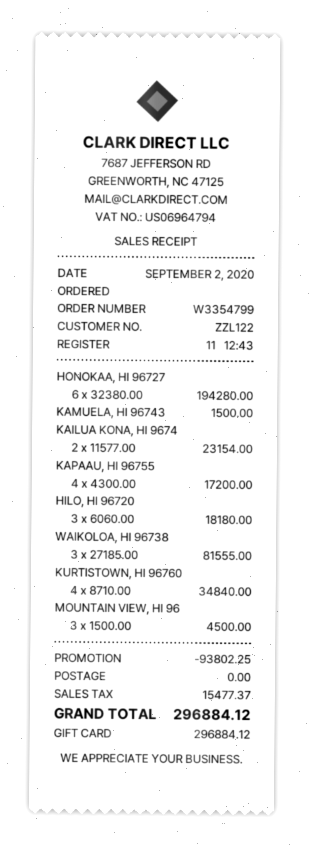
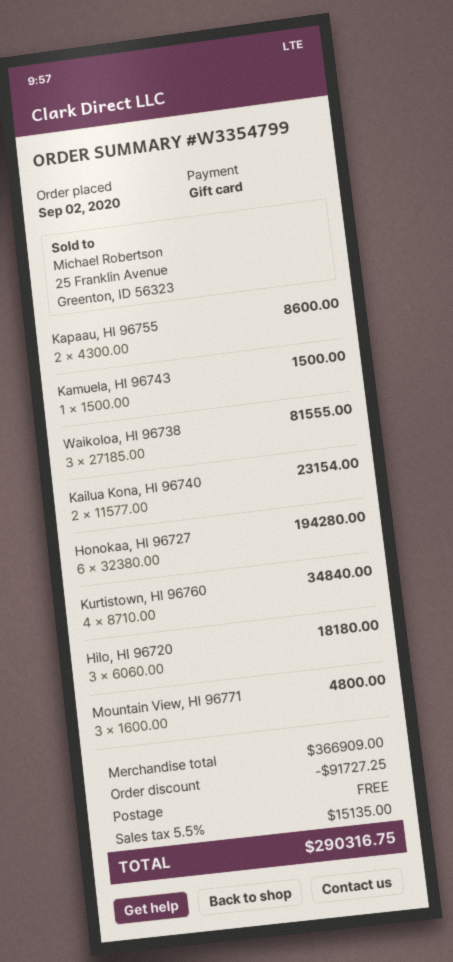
KAPAAU, HI 96755: 4 x 4300.00 = 17200.00 -> 2 x 4300.00 = 8600.00
MOUNTAIN VIEW, HI 96: 3 x 1500.00 = 4500.00 -> 3 x 1600.00 = 4800.00
discount: 93802.25 -> 91727.25
tax: 15477.37 -> 15135.00
total: 296884.12 -> 290316.75

